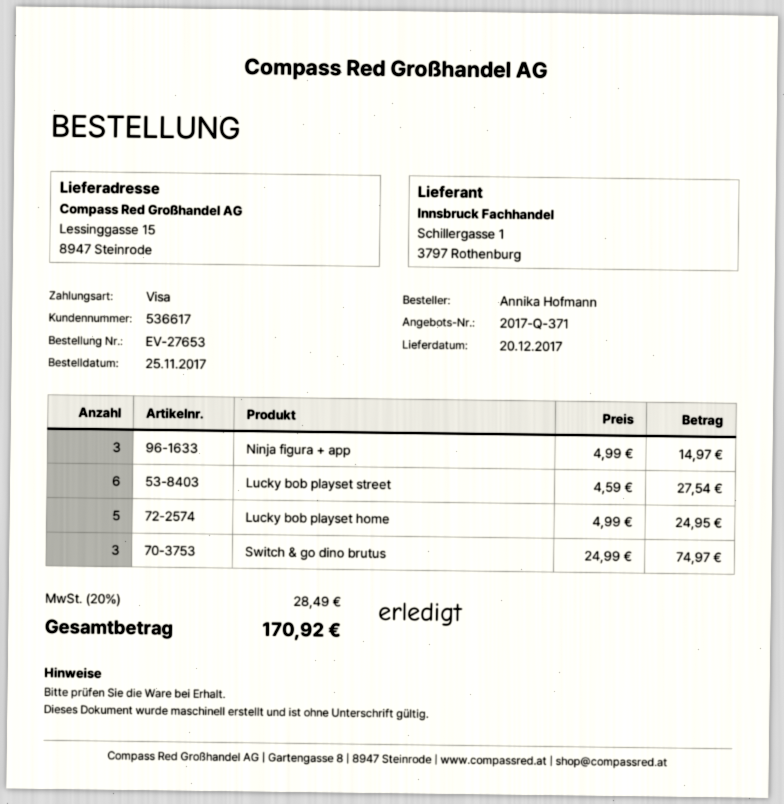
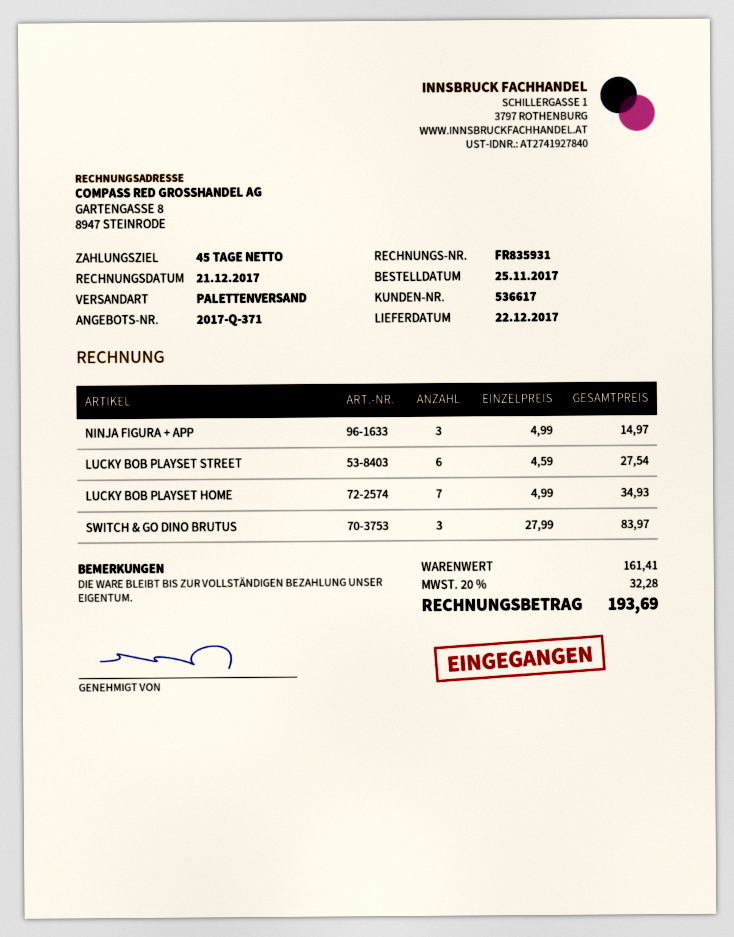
delivery date: 2017-12-20 -> 2017-12-22
Lucky bob playset home: 5 x 4.99 = 24.95 -> 7 x 4.99 = 34.93
Switch & go dino brutus: 3 x 24.99 = 74.97 -> 3 x 27.99 = 83.97
tax: 20% = 28.49 -> 20% = 32.28
total: 170.92 -> 193.69

